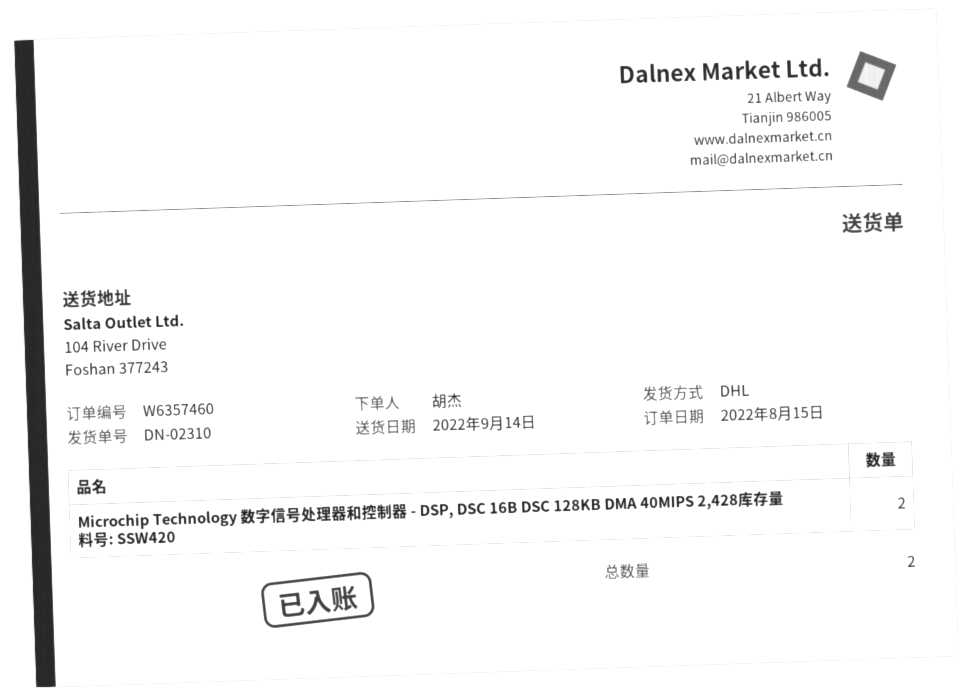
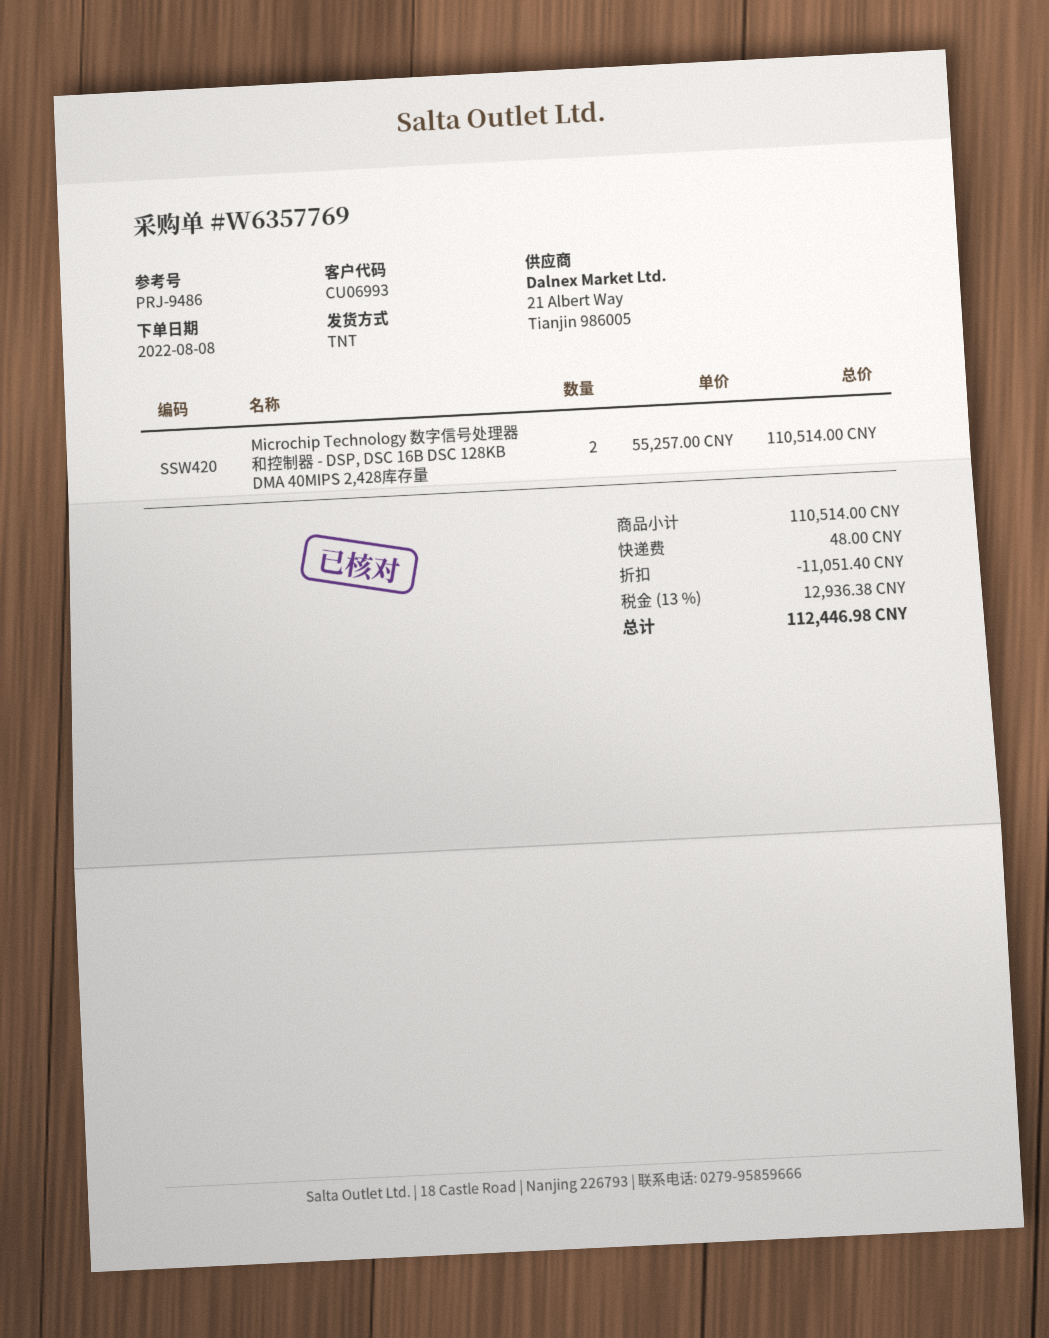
order number: W6357460 -> W6357769
order date: 2022-08-15 -> 2022-08-08
shipping method: DHL -> TNT

